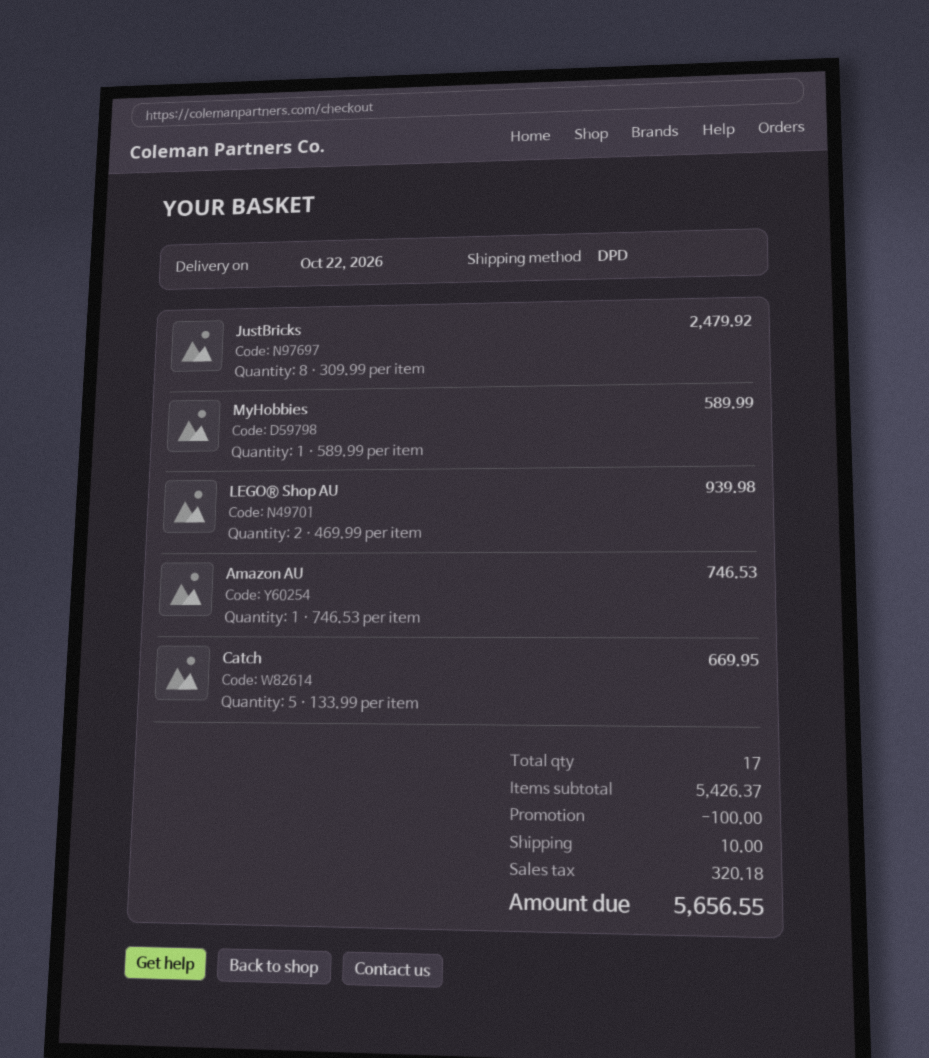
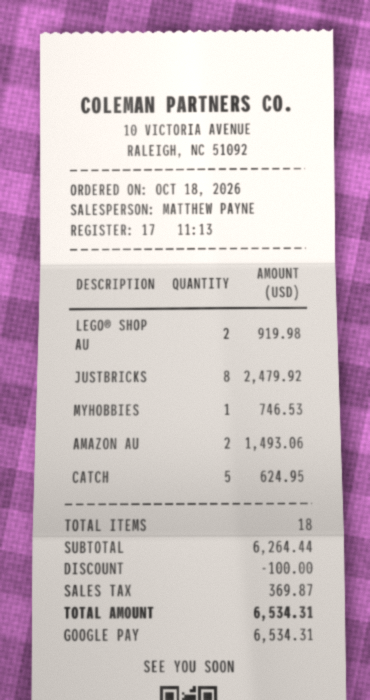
MyHobbies: 1 for 589.99 -> 1 for 746.53
LEGO® Shop AU: 2 for 939.98 -> 2 for 919.98
Amazon AU: 1 for 746.53 -> 2 for 1493.06
Catch: 5 for 669.95 -> 5 for 624.95
total quantity: 17 -> 18
subtotal: 5426.37 -> 6264.44
shipping: 10.00 -> none
tax: 320.18 -> 369.87
total: 5656.55 -> 6534.31

